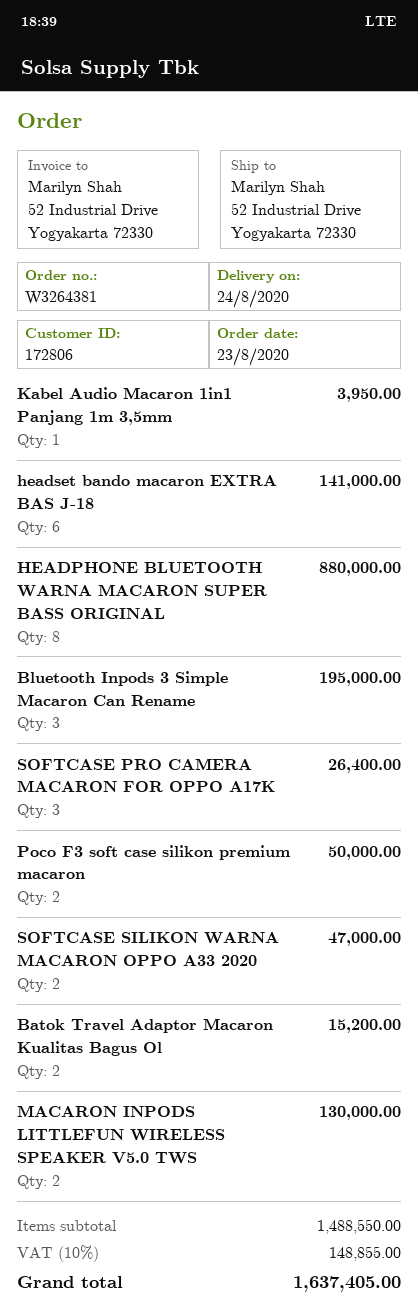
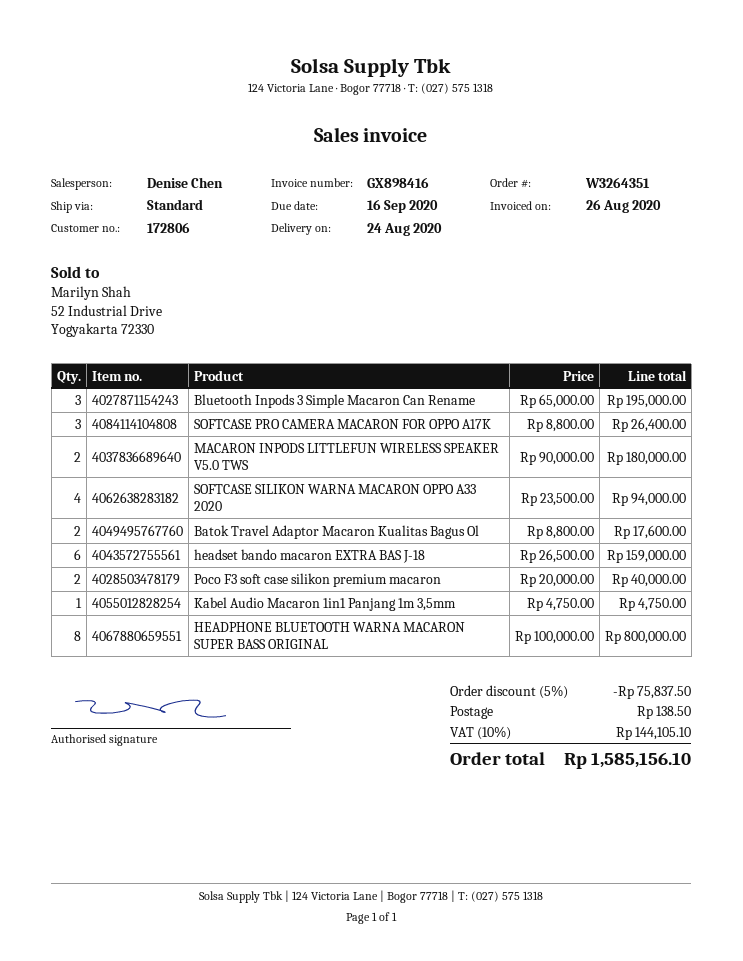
order number: W3264381 -> W3264351
Kabel Audio Macaron 1in1 Panjang 1m 3,5mm: 1 for 3950.00 -> 1 for 4750.00
headset bando macaron EXTRA BAS J-18: 6 for 141000.00 -> 6 for 159000.00
HEADPHONE BLUETOOTH WARNA MACARON SUPER BASS ORIGINAL: 8 for 880000.00 -> 8 for 800000.00
Poco F3 soft case silikon premium macaron: 2 for 50000.00 -> 2 for 40000.00
SOFTCASE SILIKON WARNA MACARON OPPO A33 2020: 2 for 47000.00 -> 4 for 94000.00
Batok Travel Adaptor Macaron Kualitas Bagus Ol: 2 for 15200.00 -> 2 for 17600.00
MACARON INPODS LITTLEFUN WIRELESS SPEAKER V5.0 TWS: 2 for 130000.00 -> 2 for 180000.00
discount: none -> 5% = 75837.50
shipping: none -> 138.50
tax: 10% = 148855.00 -> 10% = 144105.10
total: 1637405.00 -> 1585156.10

